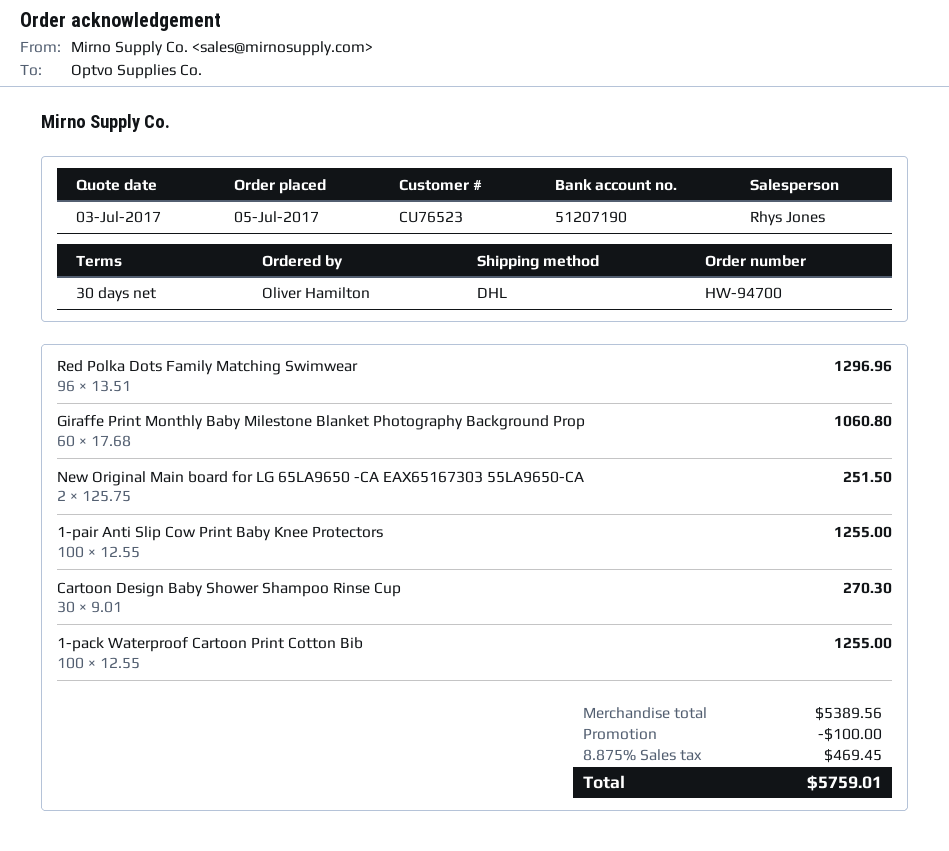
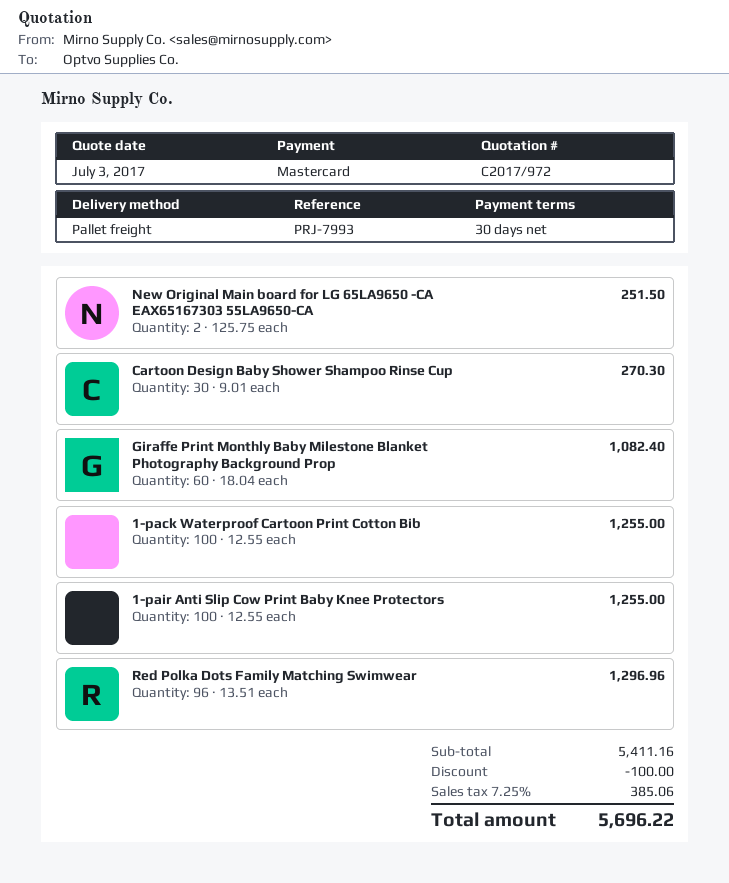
shipping method: DHL -> pallet freight
Giraffe Print Monthly Baby Milestone Blanket Photography Background Prop: 60 x 17.68 = 1060.80 -> 60 x 18.04 = 1082.40
subtotal: 5389.56 -> 5411.16
tax: 8.875% = 469.45 -> 7.25% = 385.06
total: 5759.01 -> 5696.22

